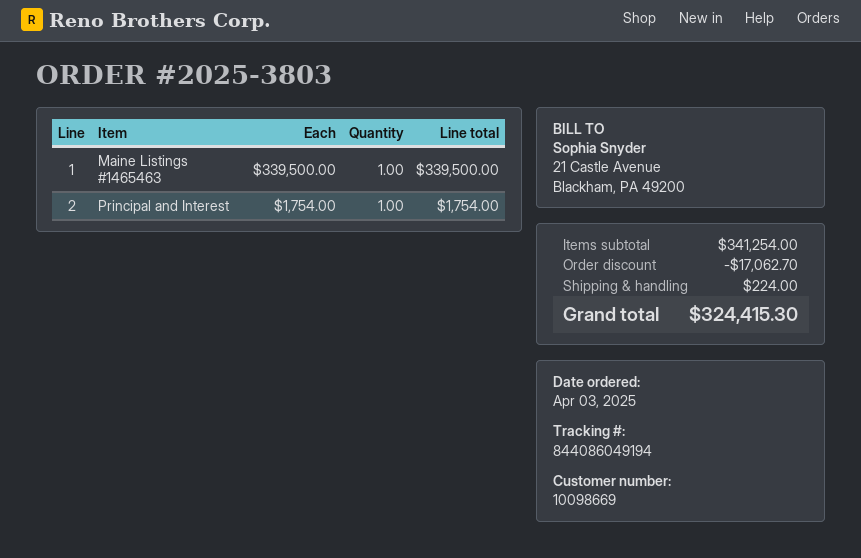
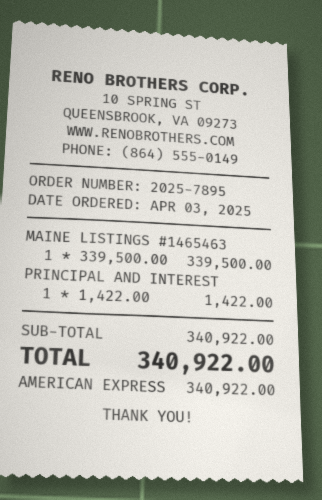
order number: 2025-3803 -> 2025-7895
Principal and Interest: 1 x 1754.00 = 1754.00 -> 1 x 1422.00 = 1422.00
subtotal: 341254.00 -> 340922.00
discount: 17062.70 -> none
shipping: 224.00 -> none
total: 324415.30 -> 340922.00

